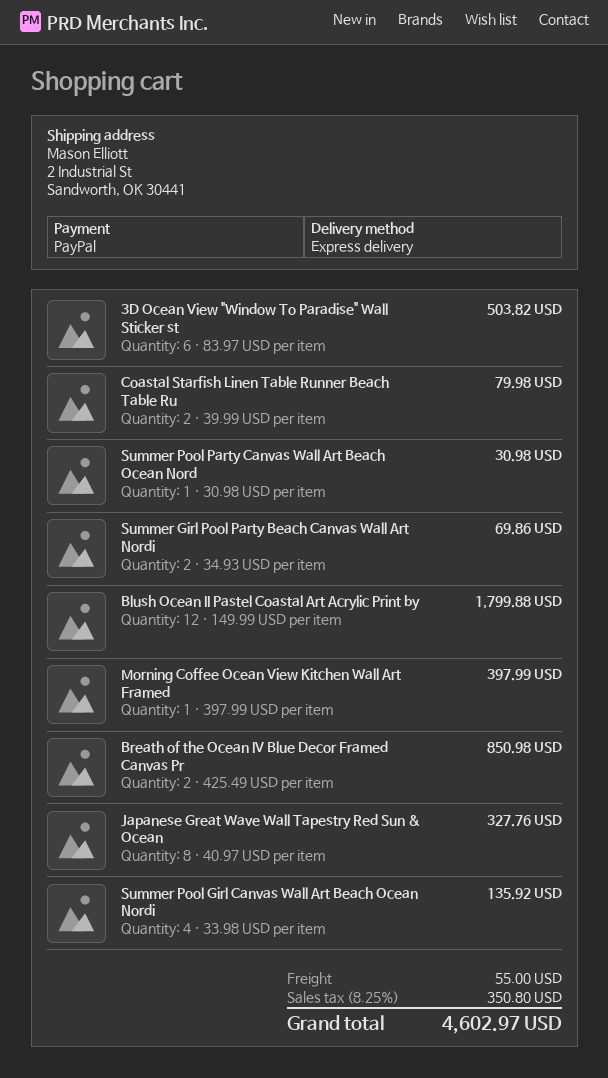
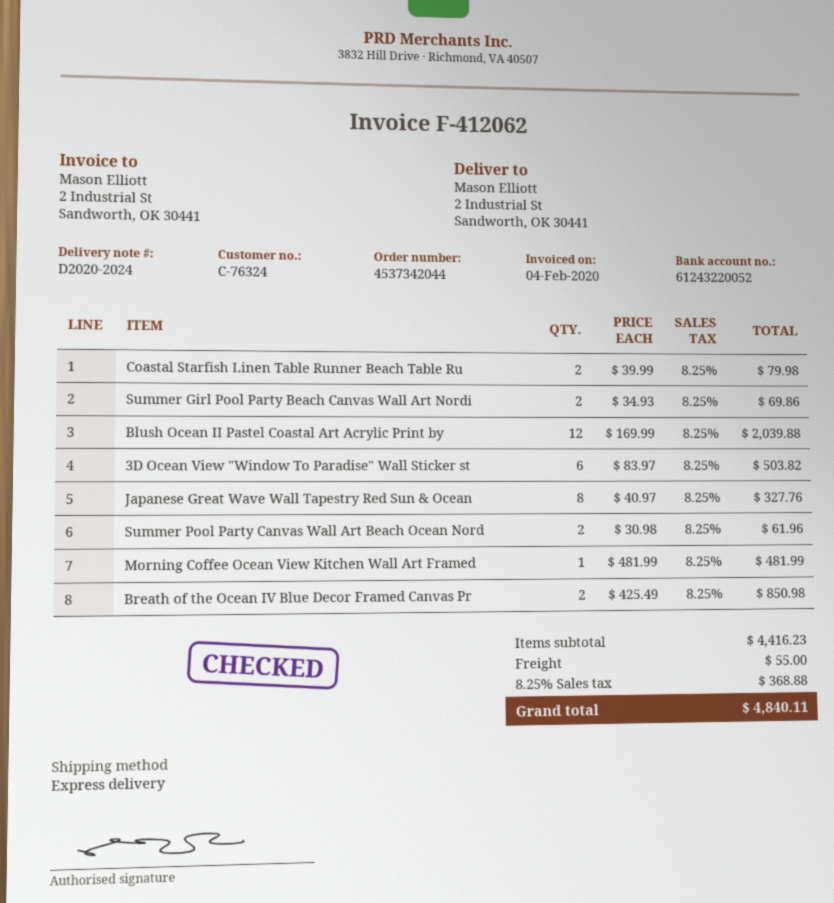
Summer Pool Party Canvas Wall Art Beach Ocean Nord: 1 x 30.98 = 30.98 -> 2 x 30.98 = 61.96
Blush Ocean II Pastel Coastal Art Acrylic Print by: 12 x 149.99 = 1799.88 -> 12 x 169.99 = 2039.88
Morning Coffee Ocean View Kitchen Wall Art Framed: 1 x 397.99 = 397.99 -> 1 x 481.99 = 481.99
Summer Pool Girl Canvas Wall Art Beach Ocean Nordi: 4 x 33.98 = 135.92 -> none
tax: 8.25% = 350.80 -> 8.25% = 368.88
total: 4602.97 -> 4840.11

